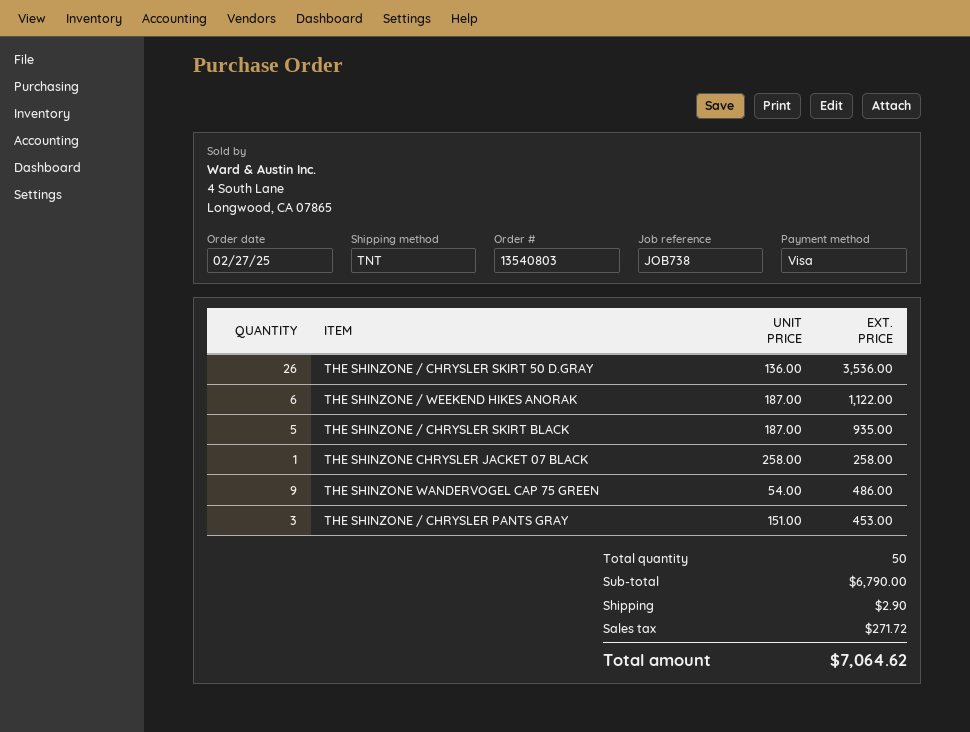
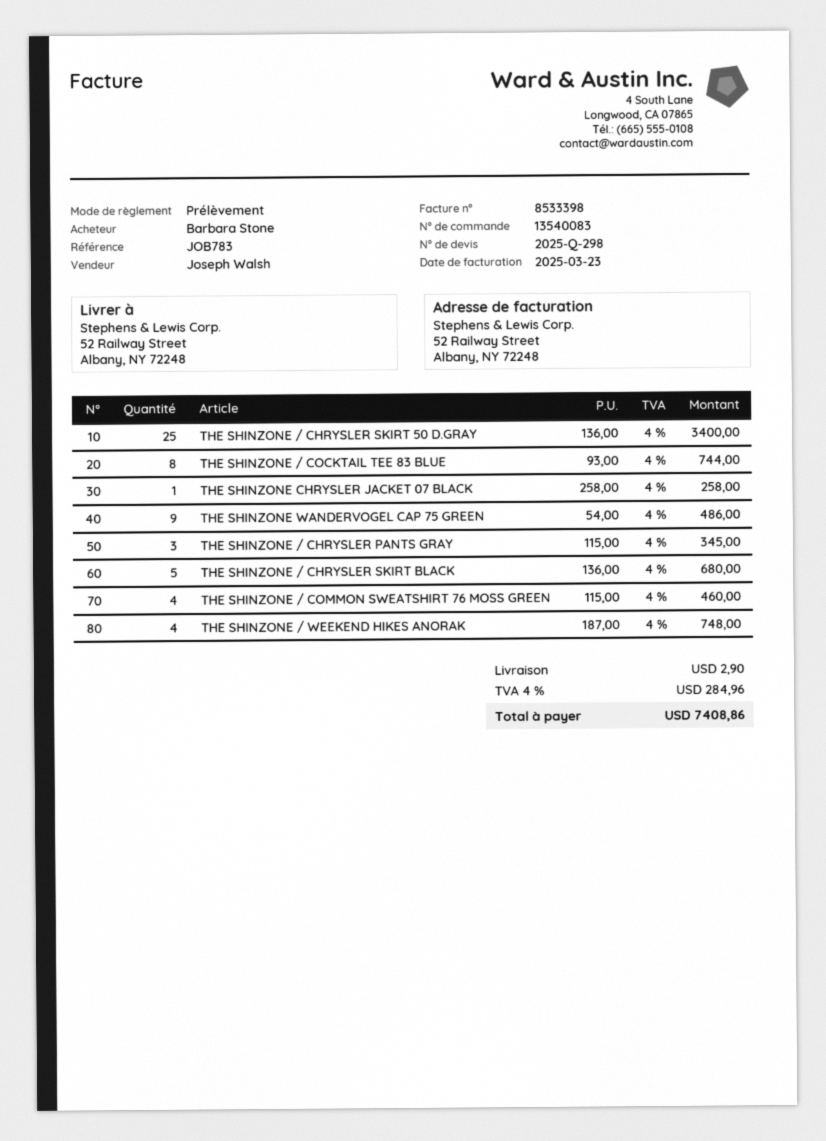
order number: 13540803 -> 13540083
reference: JOB738 -> JOB783
payment method: Visa -> direct debit
THE SHINZONE / CHRYSLER SKIRT 50 D.GRAY: 26 x 136.00 = 3536.00 -> 25 x 136.00 = 3400.00
THE SHINZONE / WEEKEND HIKES ANORAK: 6 x 187.00 = 1122.00 -> 4 x 187.00 = 748.00
THE SHINZONE / CHRYSLER SKIRT BLACK: 5 x 187.00 = 935.00 -> 5 x 136.00 = 680.00
THE SHINZONE / CHRYSLER PANTS GRAY: 3 x 151.00 = 453.00 -> 3 x 115.00 = 345.00
THE SHINZONE / COCKTAIL TEE 83 BLUE: none -> 8 x 93.00 = 744.00
THE SHINZONE / COMMON SWEATSHIRT 76 MOSS GREEN: none -> 4 x 115.00 = 460.00
tax: 271.72 -> 284.96
total: 7064.62 -> 7408.86

